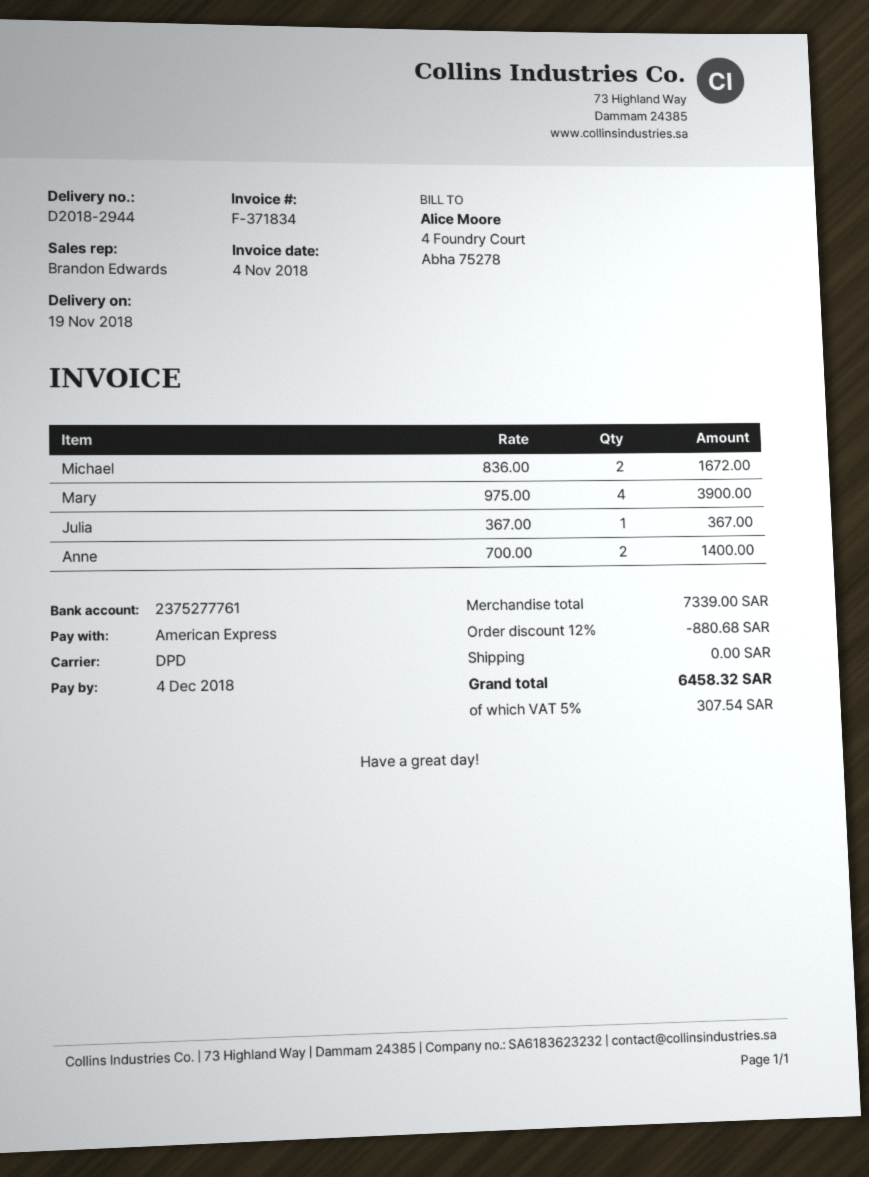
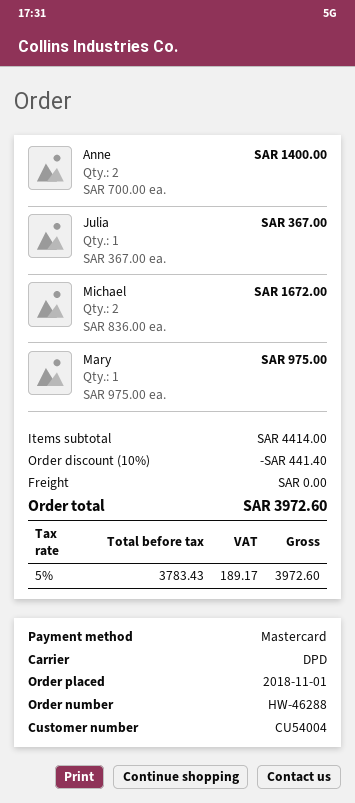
payment method: American Express -> Mastercard
Mary: 4 x 975.00 = 3900.00 -> 1 x 975.00 = 975.00
subtotal: 7339.00 -> 4414.00
discount: 12% = 880.68 -> 10% = 441.40
tax: 5% = 307.54 -> 5% = 189.17
total: 6458.32 -> 3972.60

